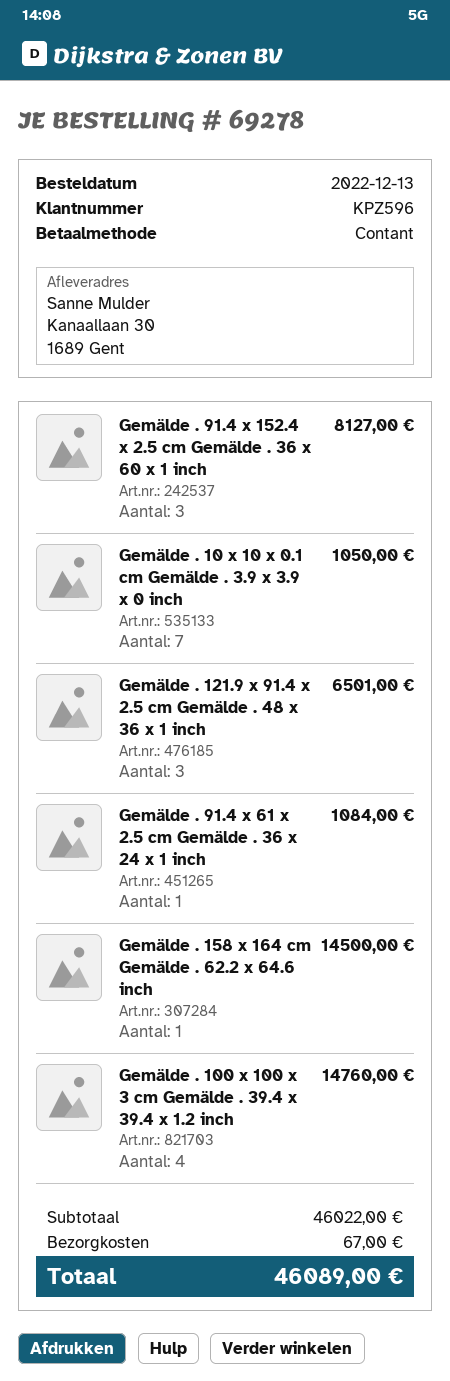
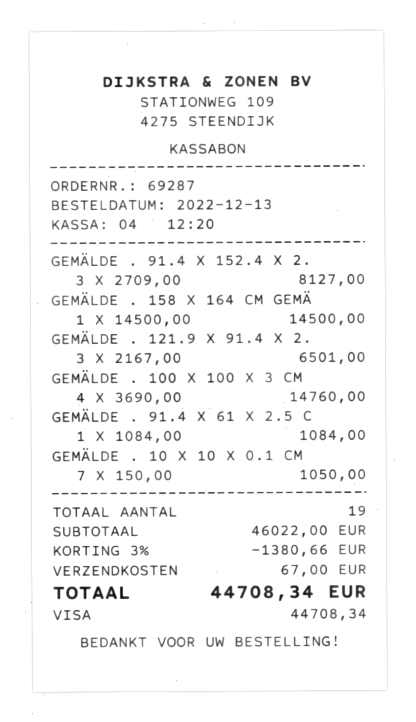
order number: 69278 -> 69287
payment method: cash -> Visa
discount: none -> 3% = 1380.66
total: 46089.00 -> 44708.34

